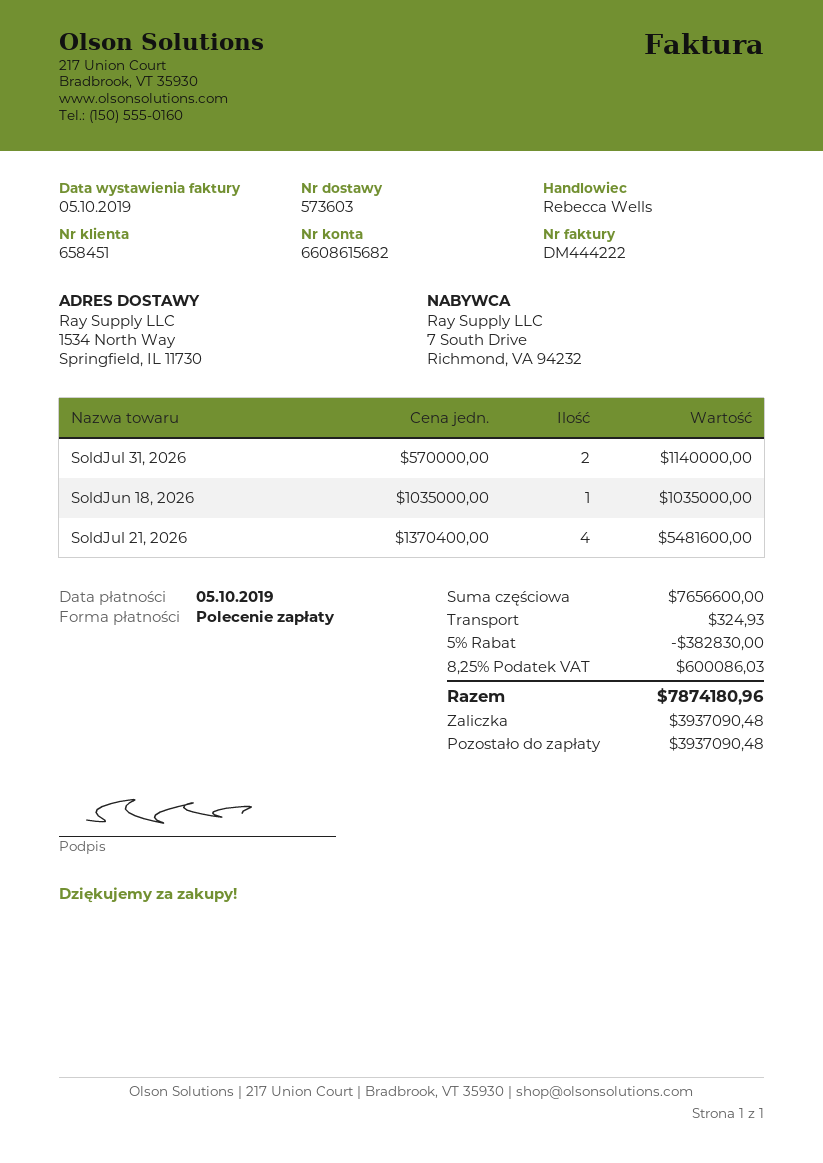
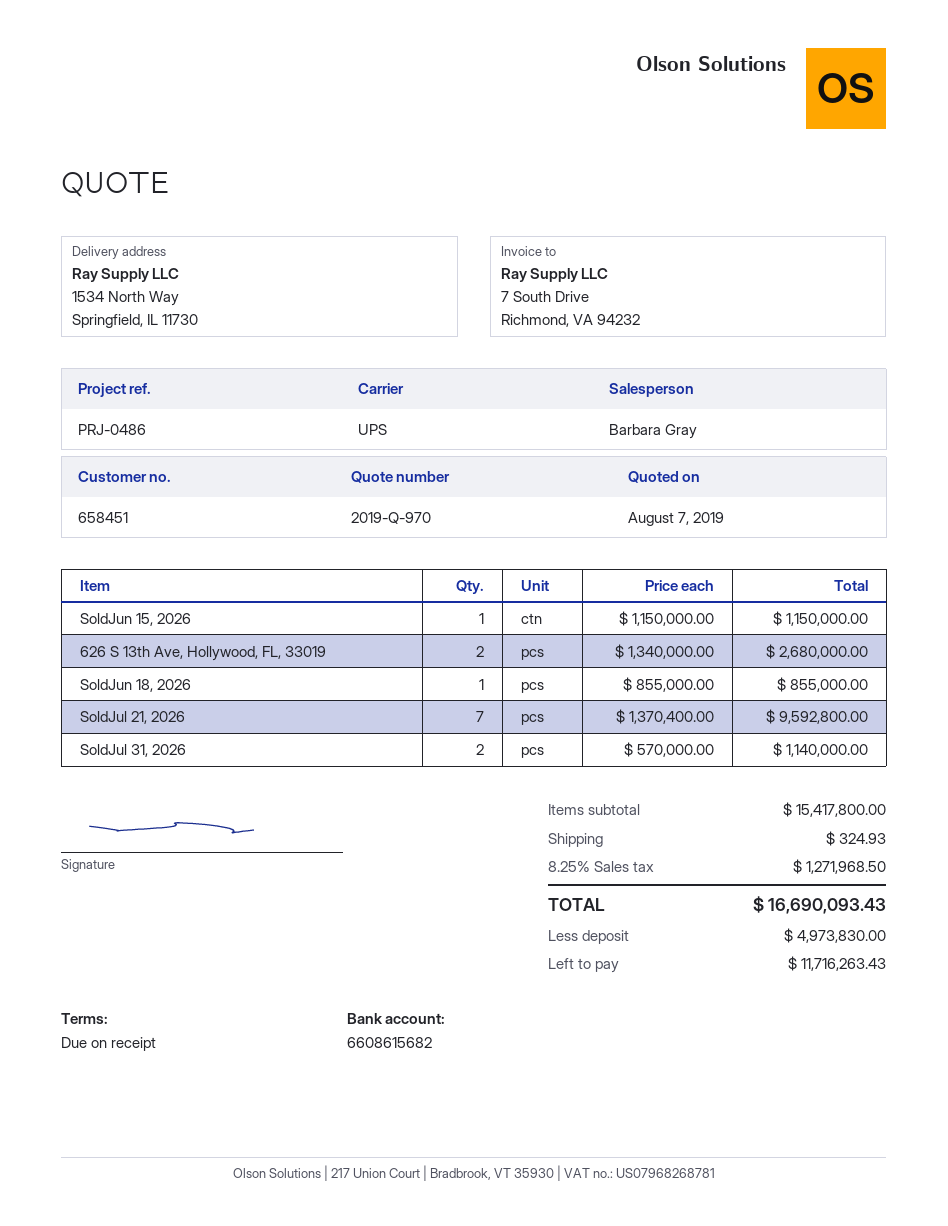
sales rep: Rebecca Wells -> Barbara Gray
SoldJun 18, 2026: 1 x 1035000.00 = 1035000.00 -> 1 x 855000.00 = 855000.00
SoldJul 21, 2026: 4 x 1370400.00 = 5481600.00 -> 7 x 1370400.00 = 9592800.00
SoldJun 15, 2026: none -> 1 x 1150000.00 = 1150000.00
626 S 13th Ave, Hollywood, FL, 33019: none -> 2 x 1340000.00 = 2680000.00
subtotal: 7656600.00 -> 15417800.00
discount: 5% = 382830.00 -> none
tax: 8.25% = 600086.03 -> 8.25% = 1271968.50
total: 7874180.96 -> 16690093.43
deposit: 3937090.48 -> 4973830.00
balance: 3937090.48 -> 11716263.43

